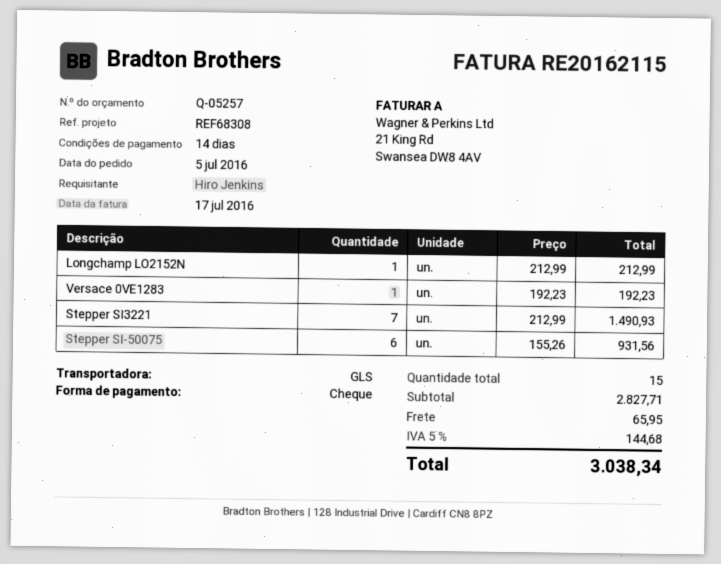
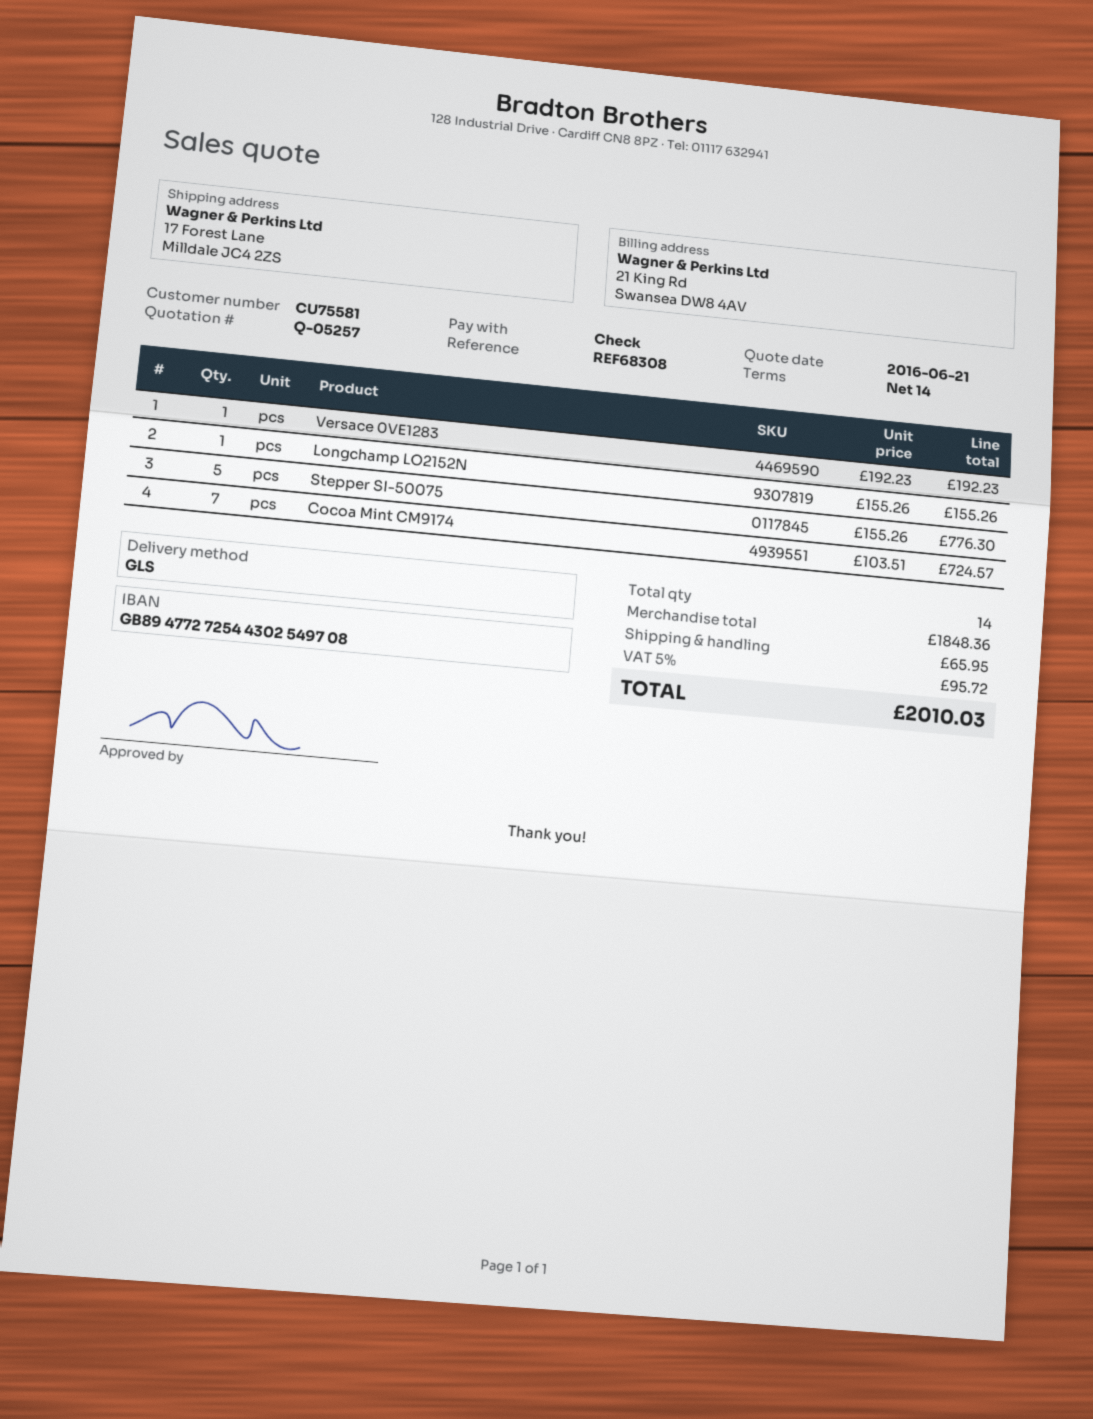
Longchamp LO2152N: 1 x 212.99 = 212.99 -> 1 x 155.26 = 155.26
Stepper SI3221: 7 x 212.99 = 1490.93 -> none
Stepper SI-50075: 6 x 155.26 = 931.56 -> 5 x 155.26 = 776.30
Cocoa Mint CM9174: none -> 7 x 103.51 = 724.57
total quantity: 15 -> 14
subtotal: 2827.71 -> 1848.36
tax: 5% = 144.68 -> 5% = 95.72
total: 3038.34 -> 2010.03

